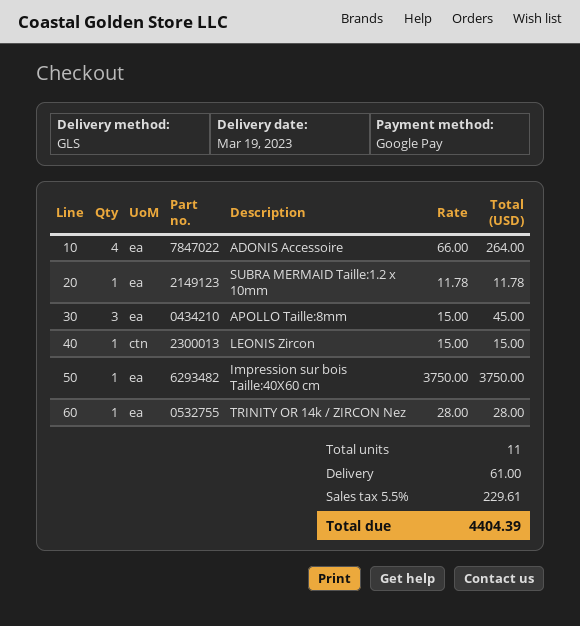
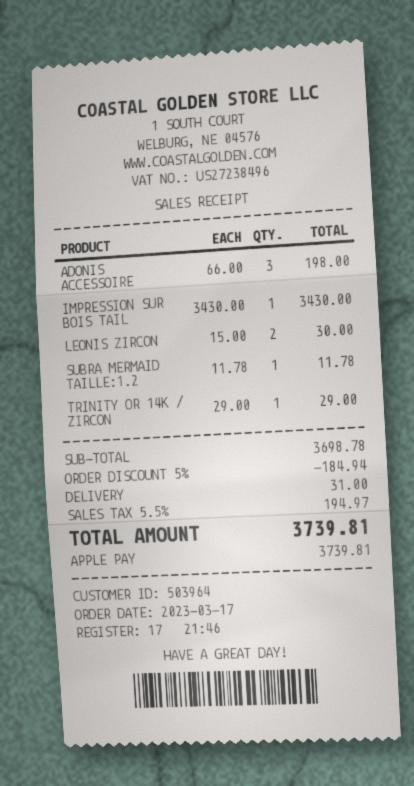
payment method: Google Pay -> Apple Pay
ADONIS Accessoire: 4 x 66.00 = 264.00 -> 3 x 66.00 = 198.00
APOLLO Taille:8mm: 3 x 15.00 = 45.00 -> none
LEONIS Zircon: 1 x 15.00 = 15.00 -> 2 x 15.00 = 30.00
Impression sur bois Taille:40X60 cm: 1 x 3750.00 = 3750.00 -> 1 x 3430.00 = 3430.00
TRINITY OR 14k / ZIRCON Nez: 1 x 28.00 = 28.00 -> 1 x 29.00 = 29.00
discount: none -> 5% = 184.94
shipping: 61.00 -> 31.00
tax: 5.5% = 229.61 -> 5.5% = 194.97
total: 4404.39 -> 3739.81

